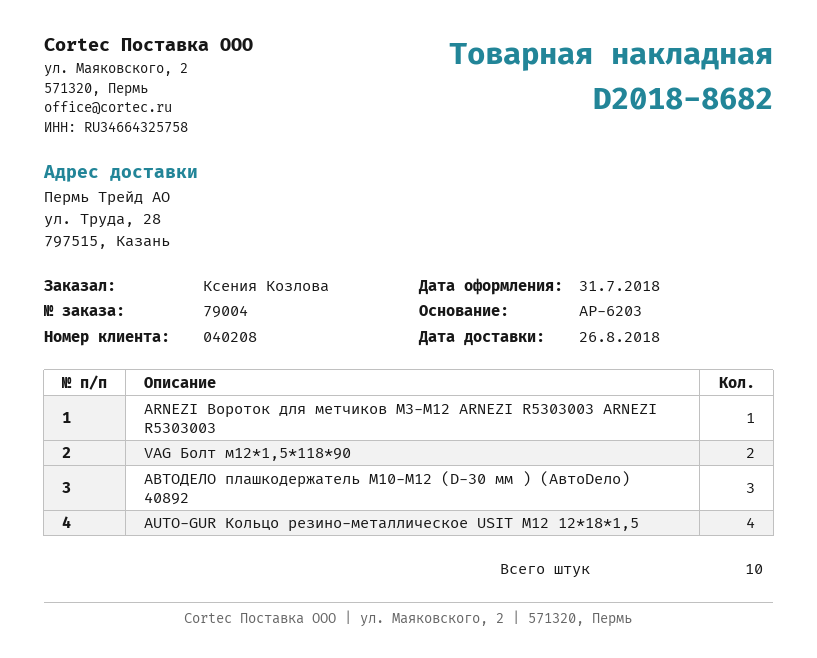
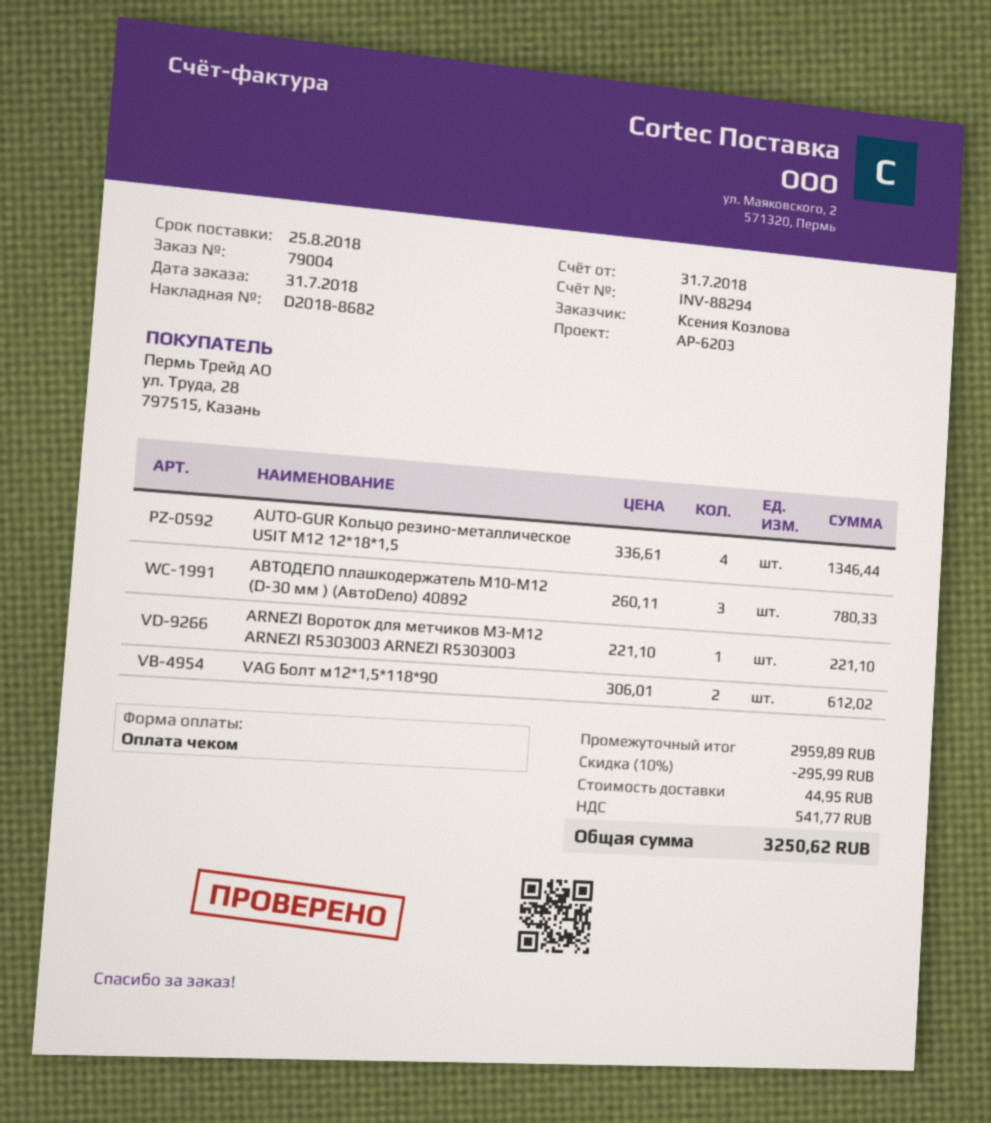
delivery date: 2018-08-26 -> 2018-08-25

